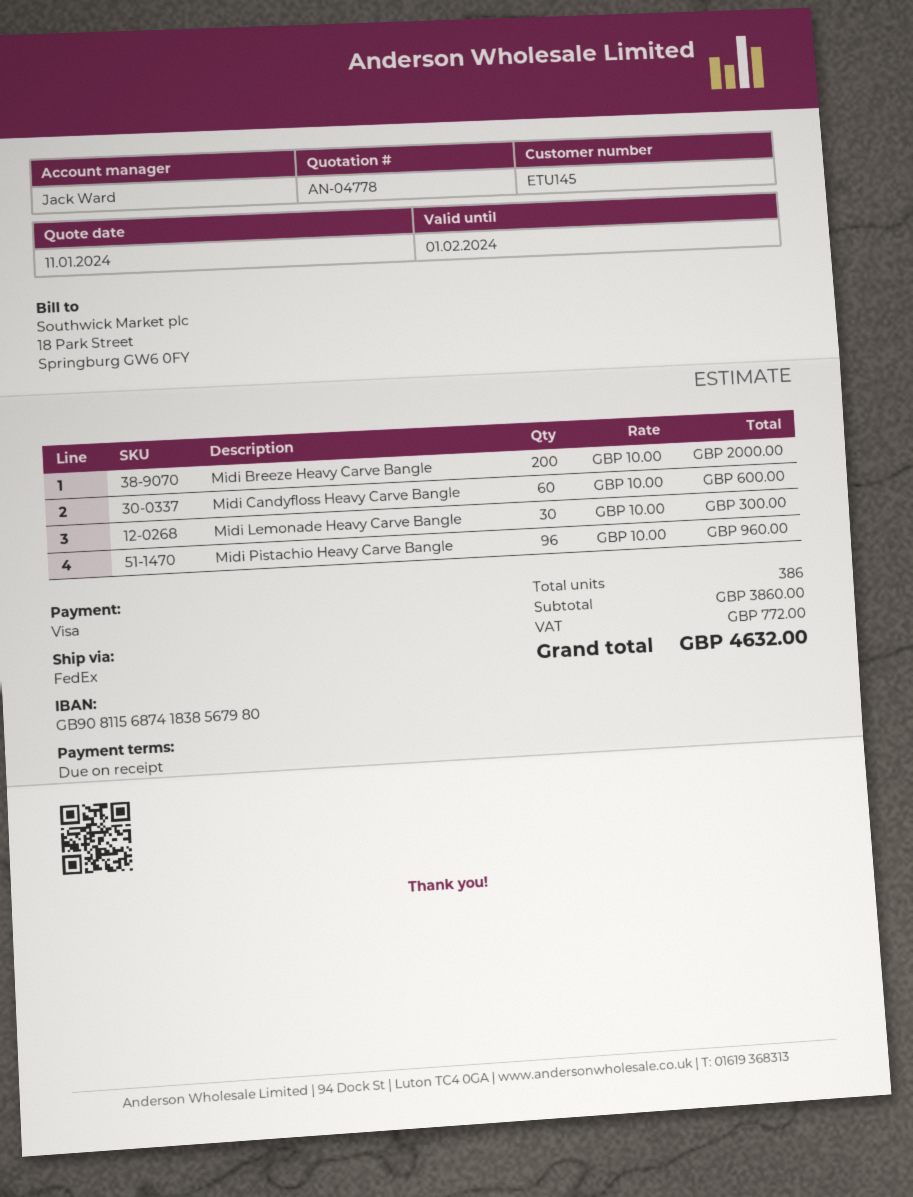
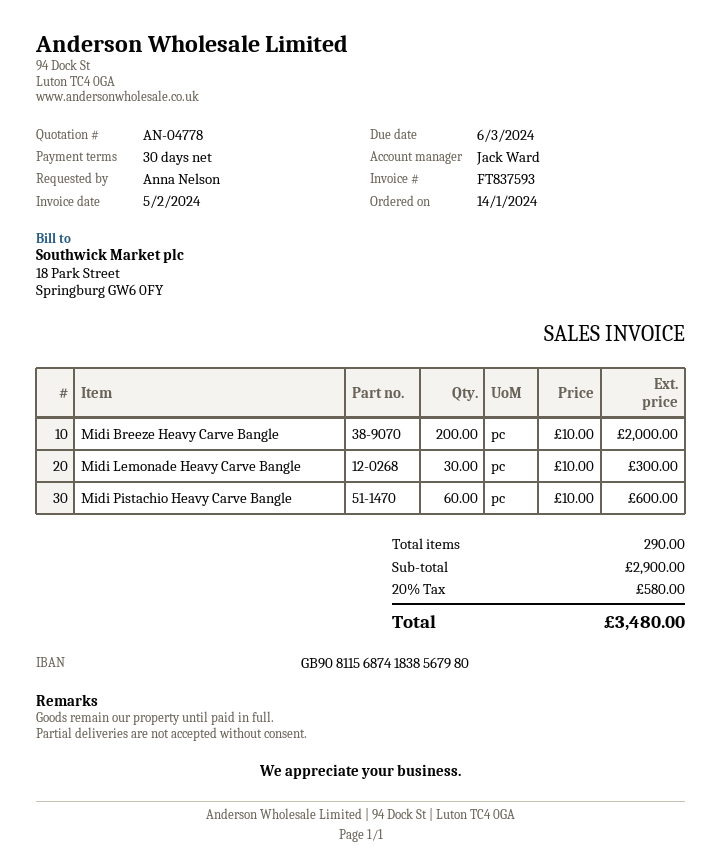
payment terms: on receipt -> 30 days
Midi Candyfloss Heavy Carve Bangle: 60 x 10.00 = 600.00 -> none
Midi Pistachio Heavy Carve Bangle: 96 x 10.00 = 960.00 -> 60 x 10.00 = 600.00
total quantity: 386 -> 290
subtotal: 3860.00 -> 2900.00
tax: 772.00 -> 580.00
total: 4632.00 -> 3480.00

